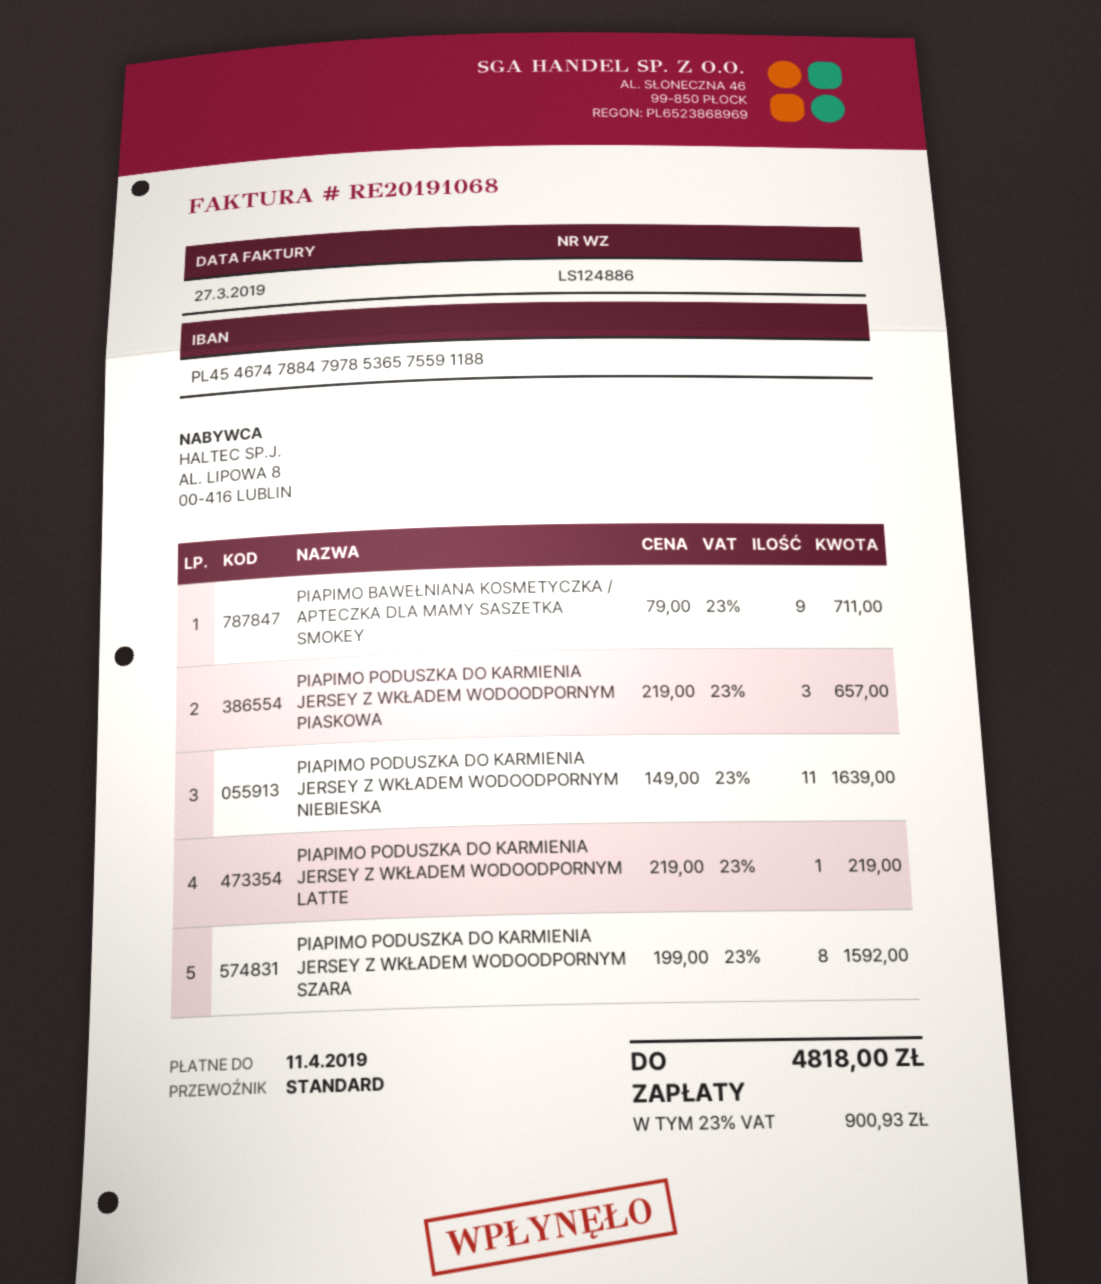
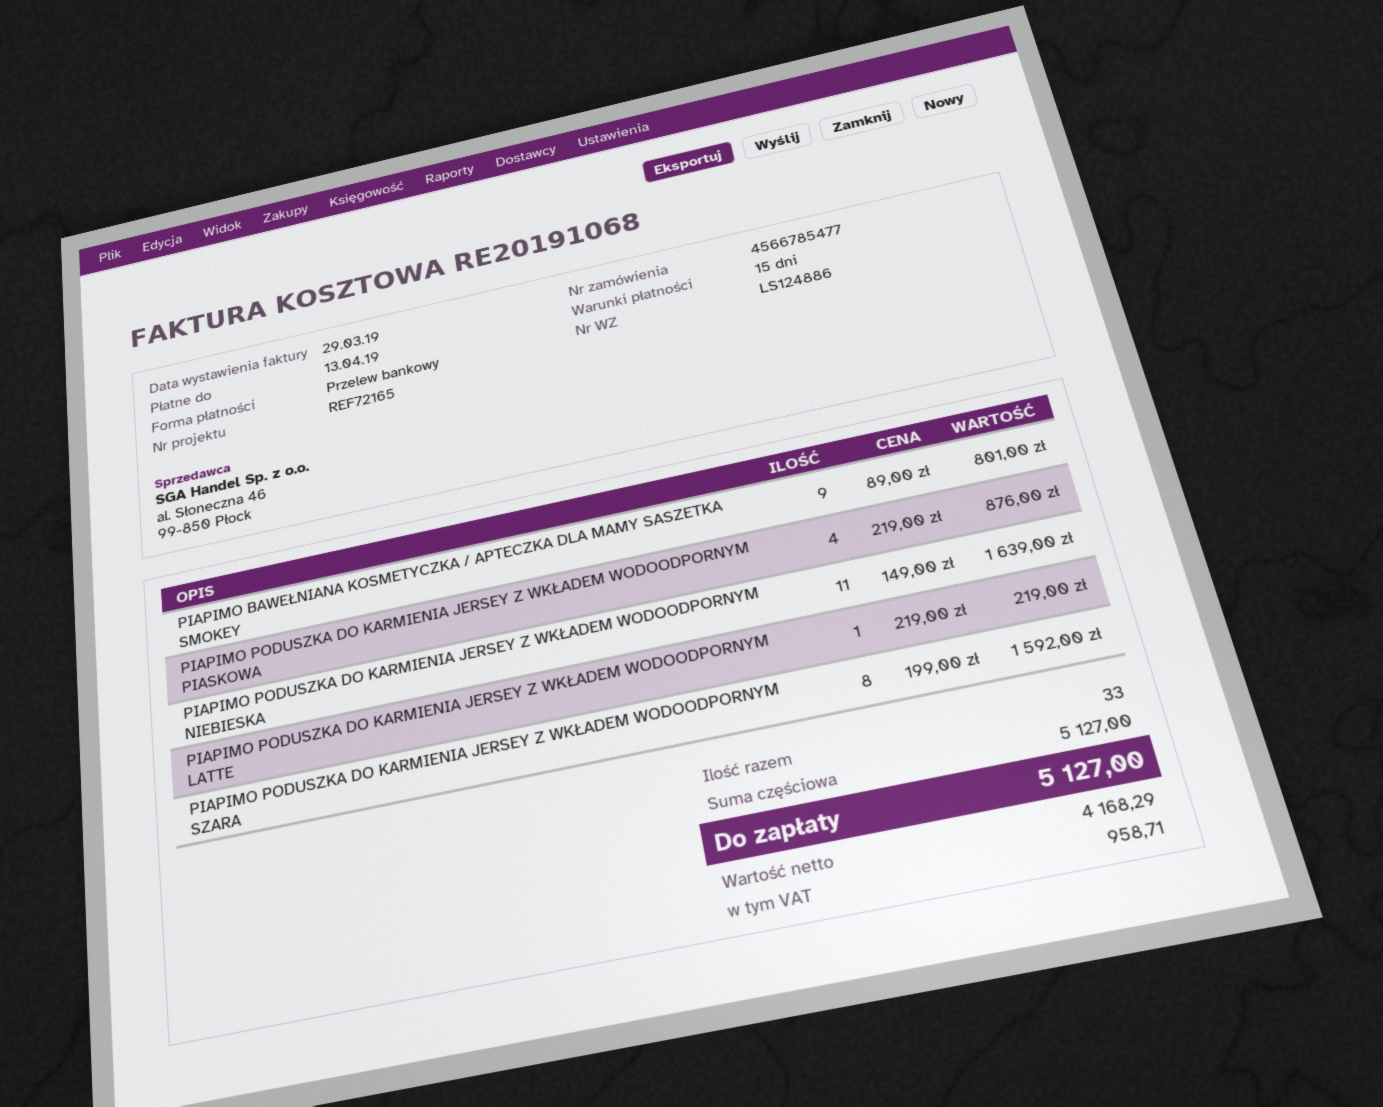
invoice date: 2019-03-27 -> 2019-03-29
due date: 2019-04-11 -> 2019-04-13
PIAPIMO BAWEŁNIANA KOSMETYCZKA / APTECZKA DLA MAMY SASZETKA SMOKEY: 9 x 79.00 = 711.00 -> 9 x 89.00 = 801.00
PIAPIMO PODUSZKA DO KARMIENIA JERSEY Z WKŁADEM WODOODPORNYM PIASKOWA: 3 x 219.00 = 657.00 -> 4 x 219.00 = 876.00
tax: 900.93 -> 958.71
total: 4818.00 -> 5127.00

